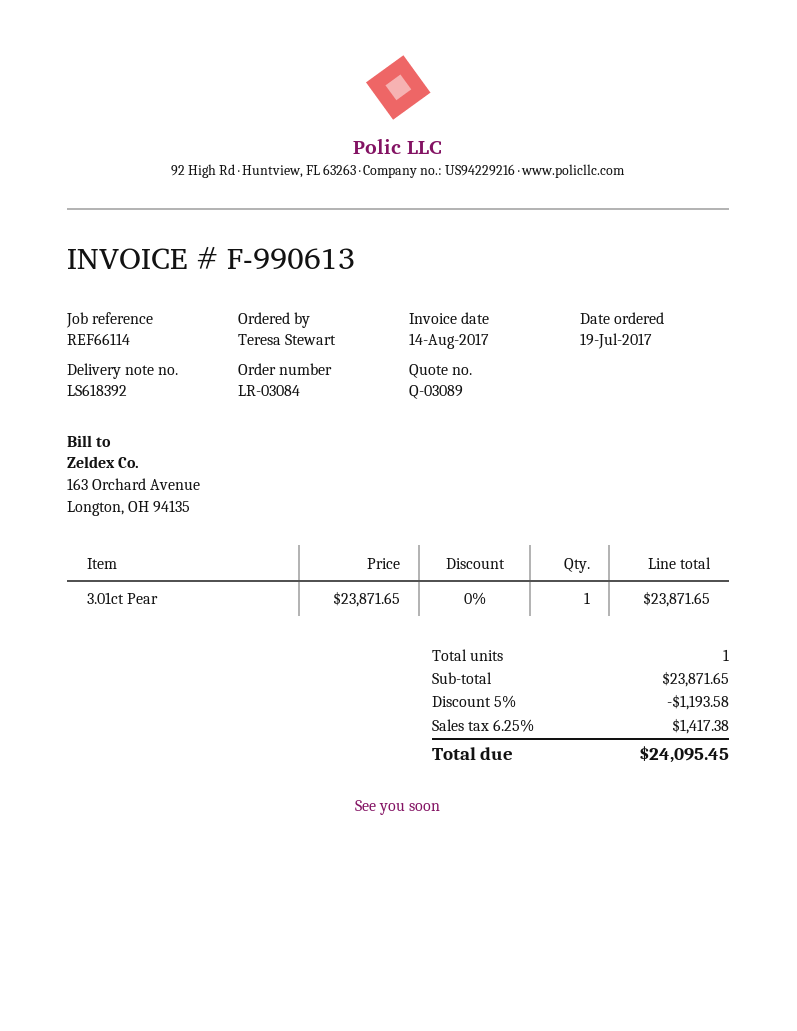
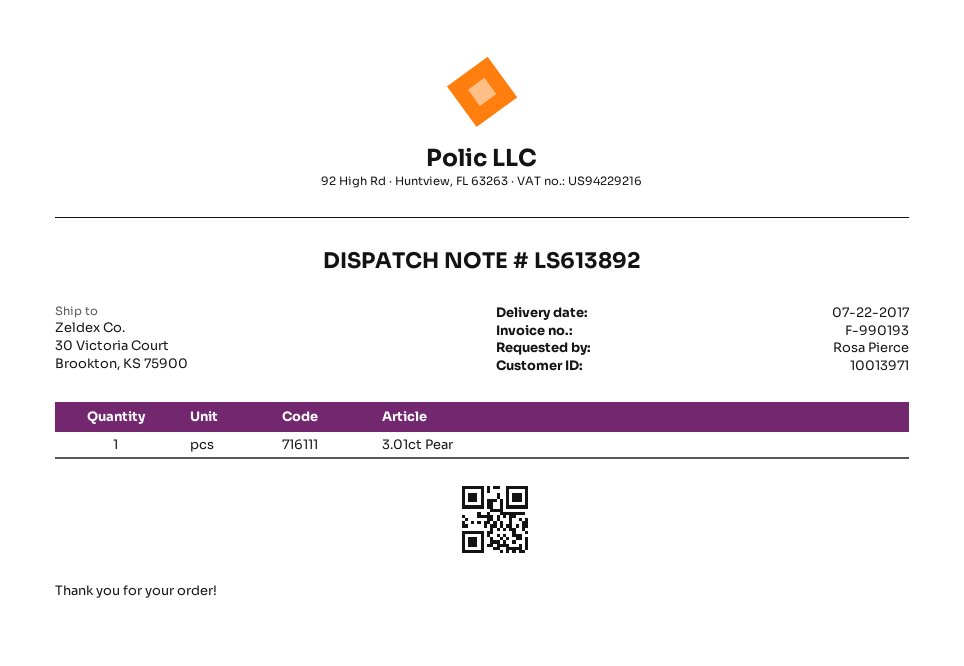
delivery note number: LS618392 -> LS613892
invoice number: F-990613 -> F-990193
ordered by: Teresa Stewart -> Rosa Pierce

